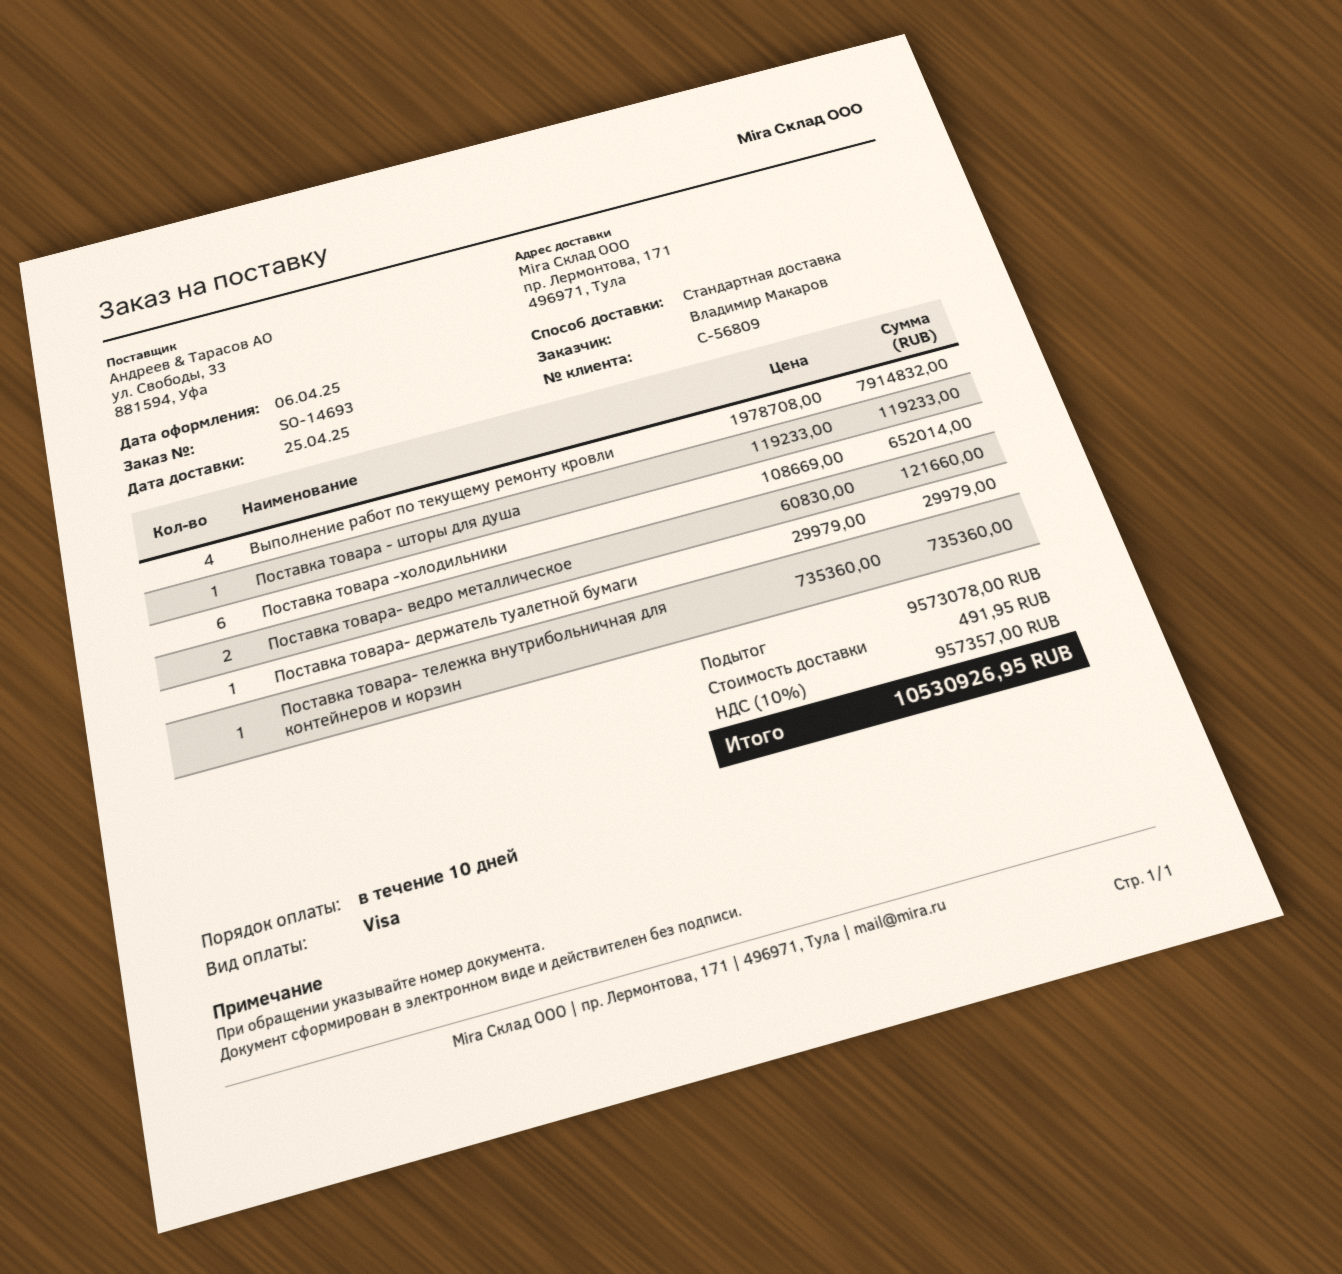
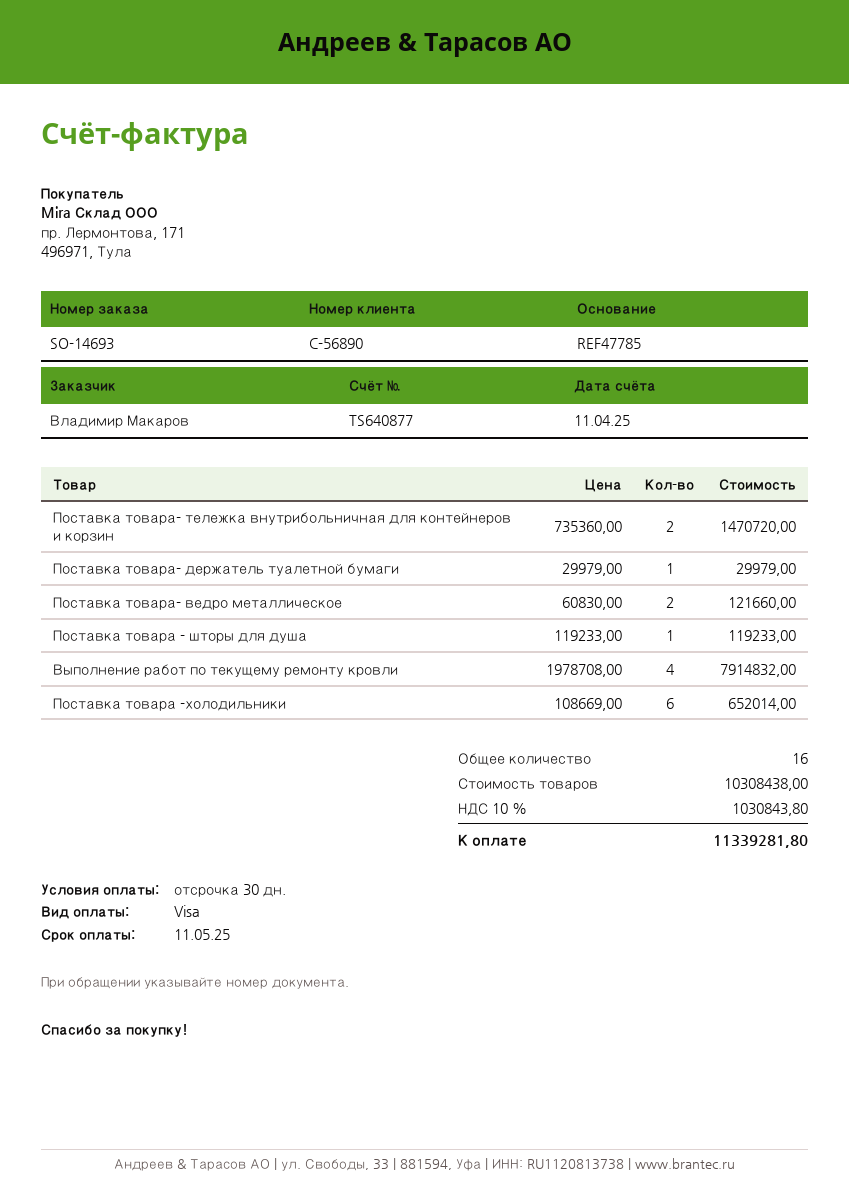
payment terms: 10 days -> 30 days
customer number: C-56809 -> C-56890
Поставка товара- тележка внутрибольничная для контейнеров и корзин: 1 x 735360.00 = 735360.00 -> 2 x 735360.00 = 1470720.00
subtotal: 9573078.00 -> 10308438.00
shipping: 491.95 -> none
tax: 10% = 957357.00 -> 10% = 1030843.80
total: 10530926.95 -> 11339281.80

